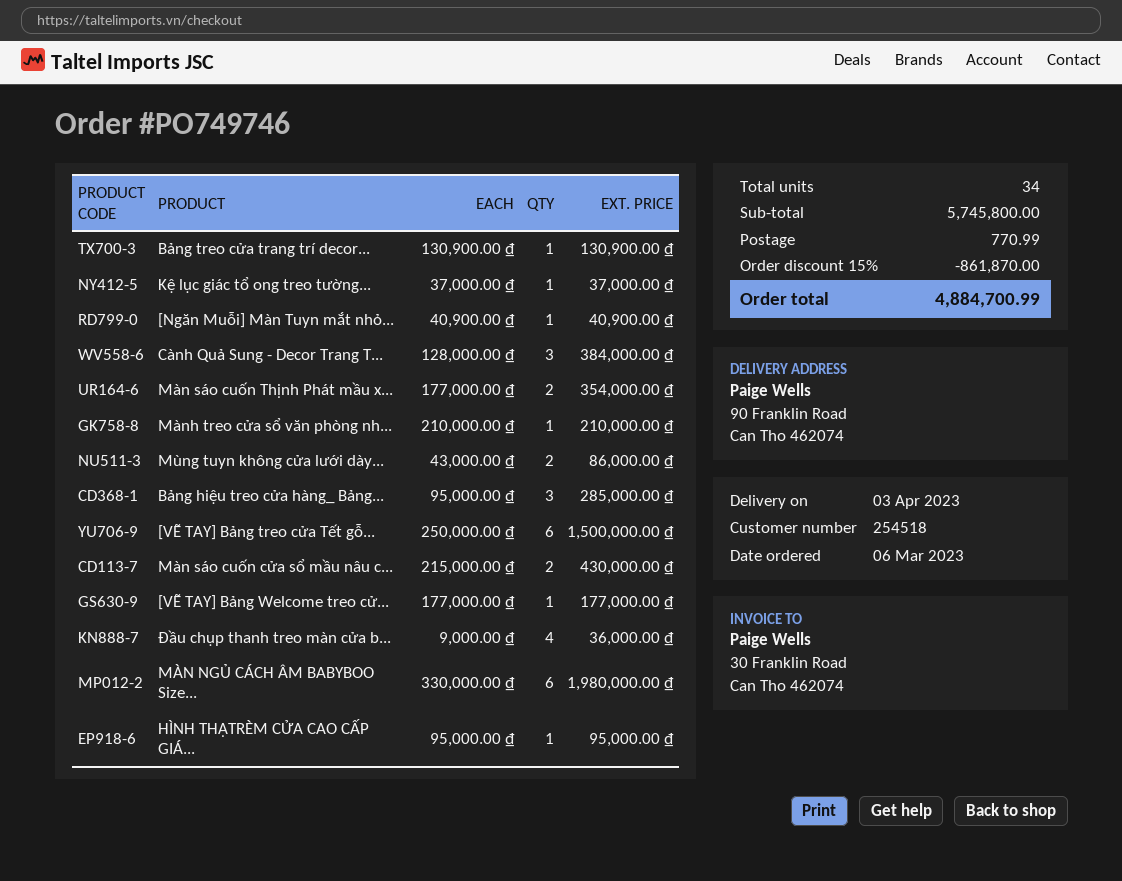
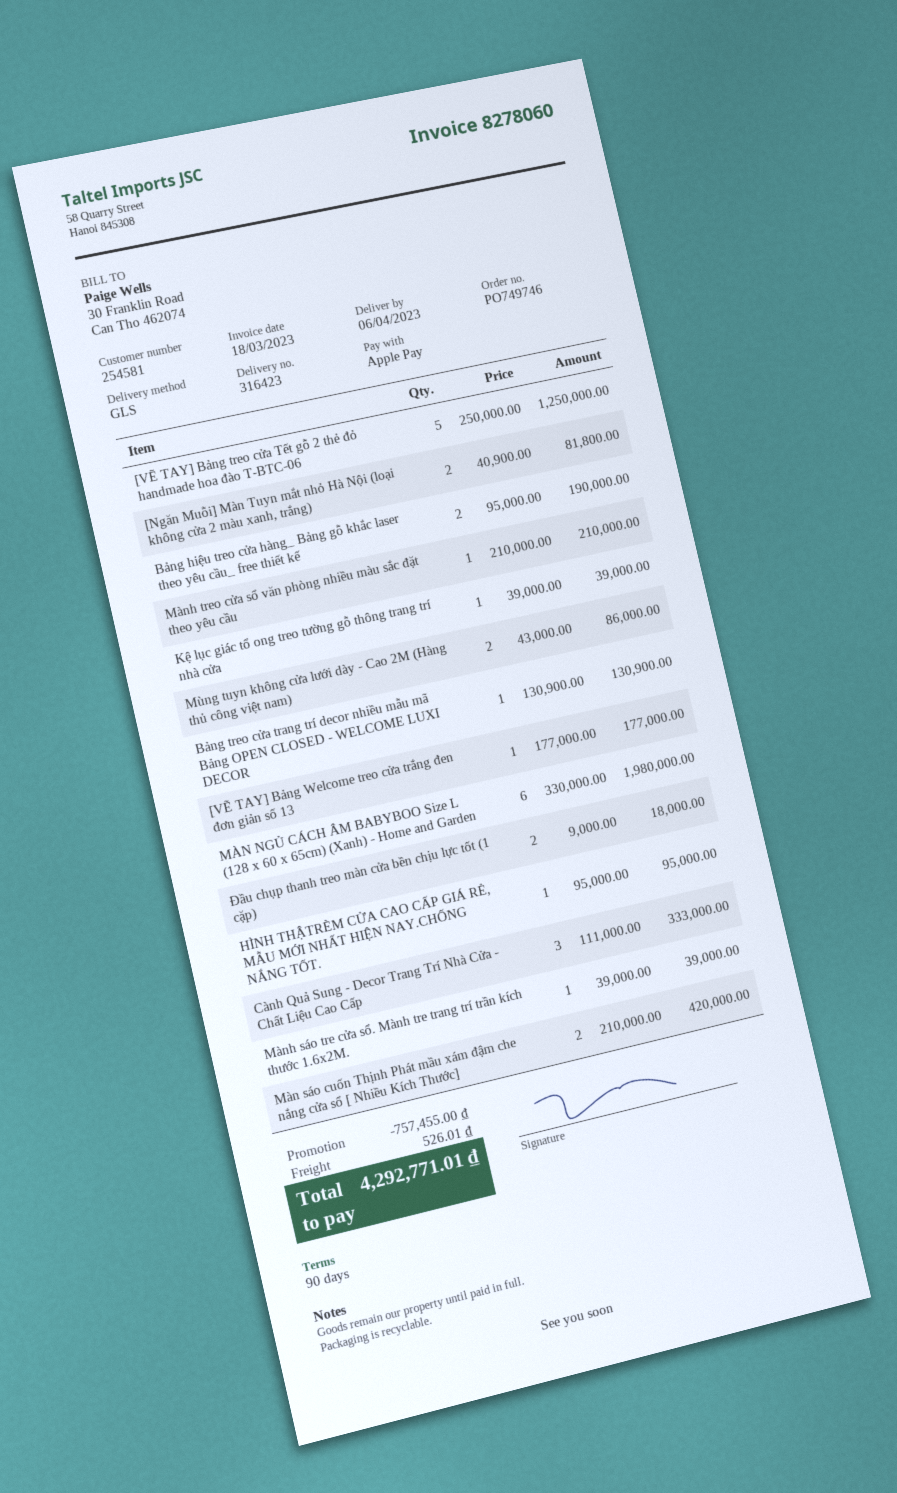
delivery date: 2023-04-03 -> 2023-04-06
customer number: 254518 -> 254581
Kệ lục giác tổ ong treo tường...: 1 x 37000.00 = 37000.00 -> 1 x 39000.00 = 39000.00
[Ngăn Muỗi] Màn Tuyn mắt nhỏ...: 1 x 40900.00 = 40900.00 -> 2 x 40900.00 = 81800.00
Cành Quả Sung - Decor Trang T...: 3 x 128000.00 = 384000.00 -> 3 x 111000.00 = 333000.00
Màn sáo cuốn Thịnh Phát mầu x...: 2 x 177000.00 = 354000.00 -> 2 x 210000.00 = 420000.00
Bảng hiệu treo cửa hàng_ Bảng...: 3 x 95000.00 = 285000.00 -> 2 x 95000.00 = 190000.00
[VẼ TAY] Bảng treo cửa Tết gỗ...: 6 x 250000.00 = 1500000.00 -> 5 x 250000.00 = 1250000.00
Màn sáo cuốn cửa sổ mầu nâu c...: 2 x 215000.00 = 430000.00 -> none
Đầu chụp thanh treo màn cửa b...: 4 x 9000.00 = 36000.00 -> 2 x 9000.00 = 18000.00
Mành sáo tre cửa sổ. Mành tre trang trí trần kích thước 1.6x2M.: none -> 1 x 39000.00 = 39000.00
discount: 861870.00 -> 757455.00
shipping: 770.99 -> 526.01
total: 4884700.99 -> 4292771.01

